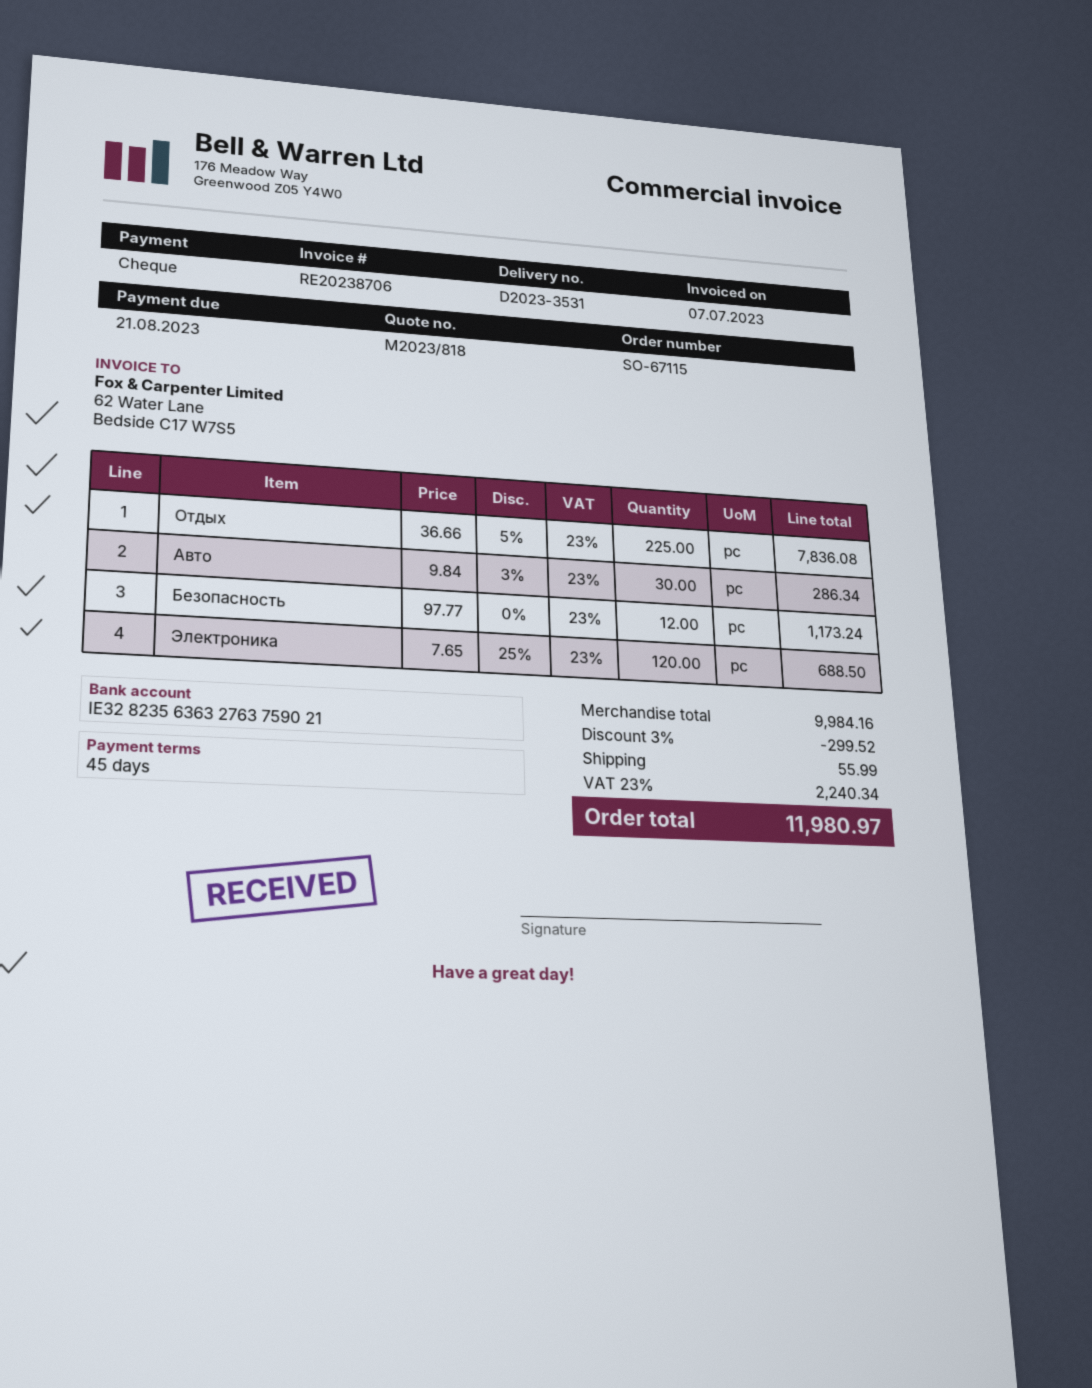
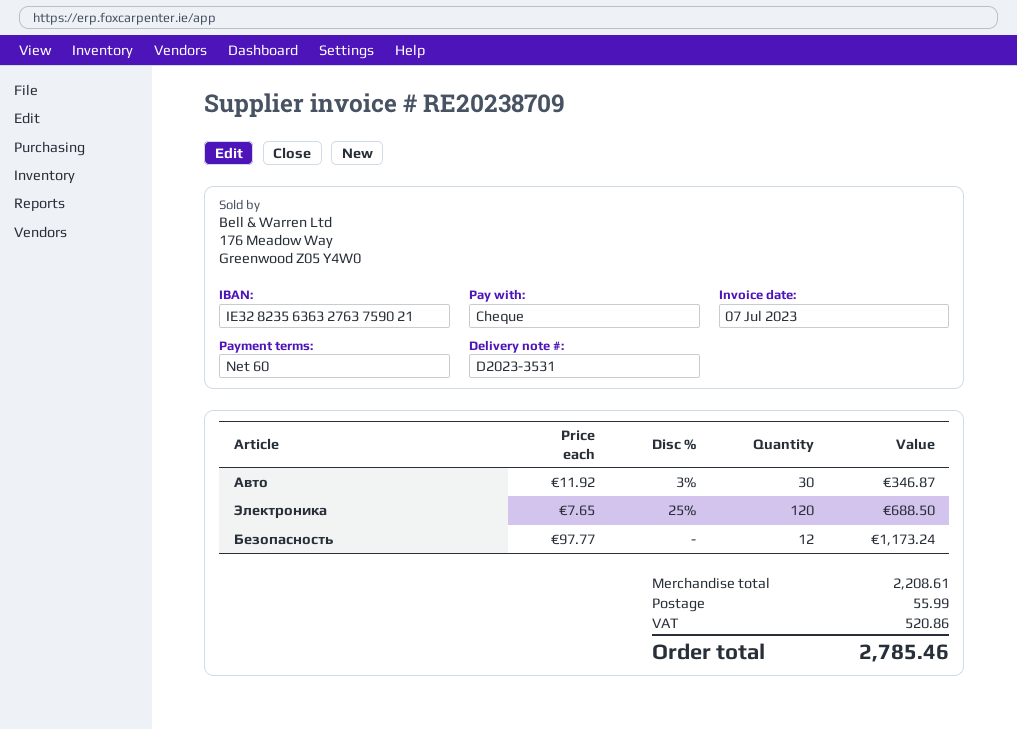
invoice number: RE20238706 -> RE20238709
payment terms: 45 days -> 60 days
Отдых: 225 x 36.66 - 5% = 7836.08 -> none
Авто: 30 x 9.84 - 3% = 286.34 -> 30 x 11.92 - 3% = 346.87
subtotal: 9984.16 -> 2208.61
discount: 3% = 299.52 -> none
tax: 2240.34 -> 520.86
total: 11980.97 -> 2785.46

